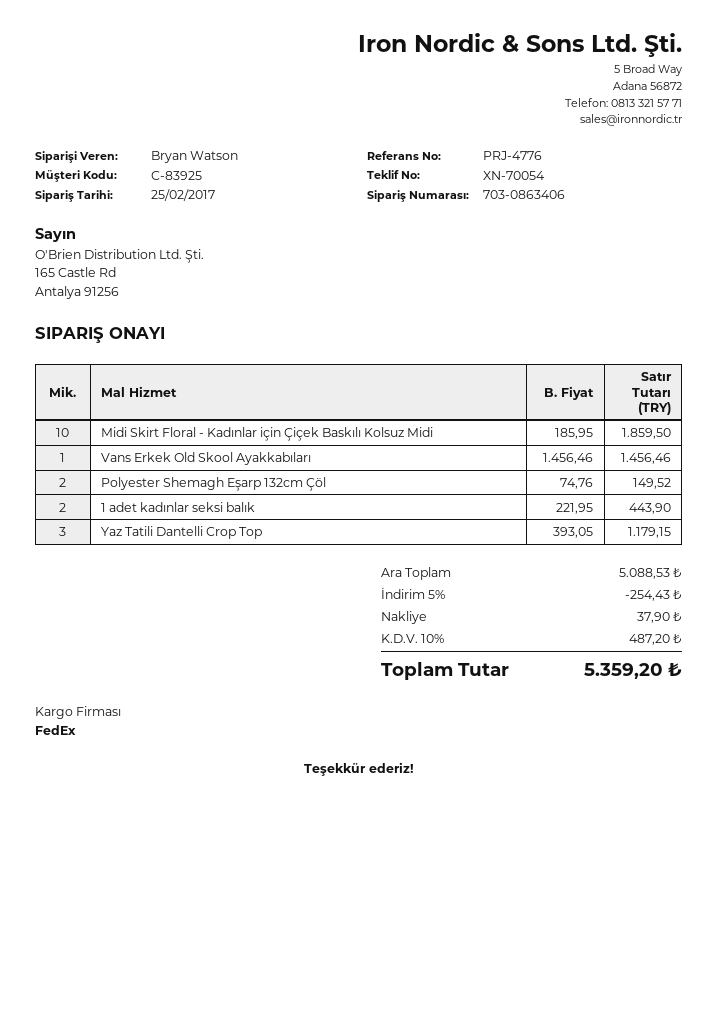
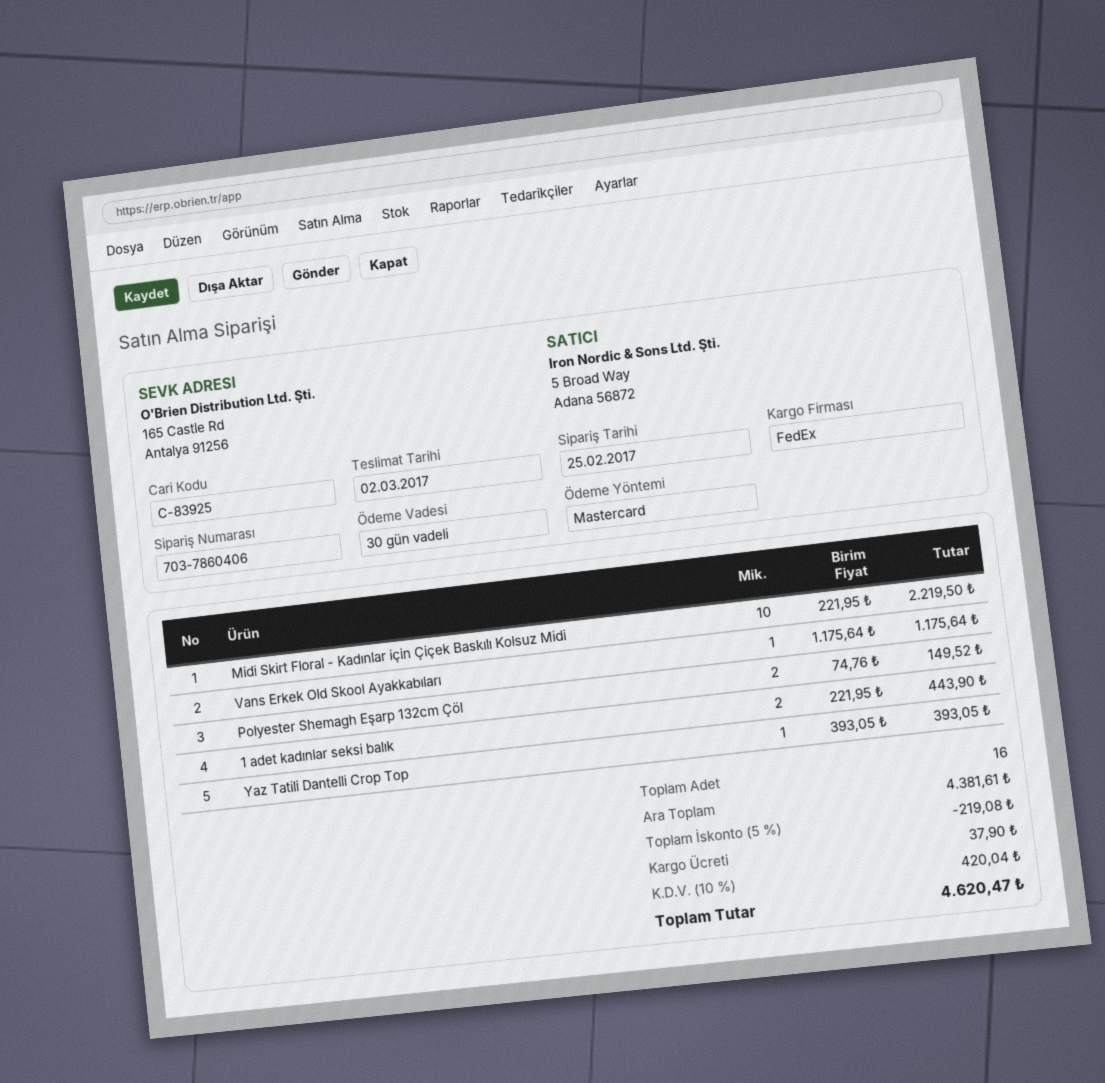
order number: 703-0863406 -> 703-7860406
Midi Skirt Floral - Kadınlar için Çiçek Baskılı Kolsuz Midi: 10 x 185.95 = 1859.50 -> 10 x 221.95 = 2219.50
Vans Erkek Old Skool Ayakkabıları: 1 x 1456.46 = 1456.46 -> 1 x 1175.64 = 1175.64
Yaz Tatili Dantelli Crop Top: 3 x 393.05 = 1179.15 -> 1 x 393.05 = 393.05
subtotal: 5088.53 -> 4381.61
discount: 5% = 254.43 -> 5% = 219.08
tax: 10% = 487.20 -> 10% = 420.04
total: 5359.20 -> 4620.47

